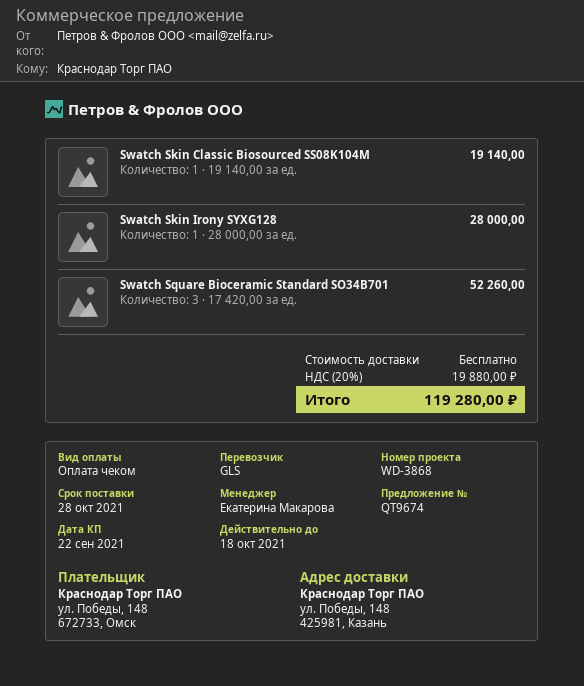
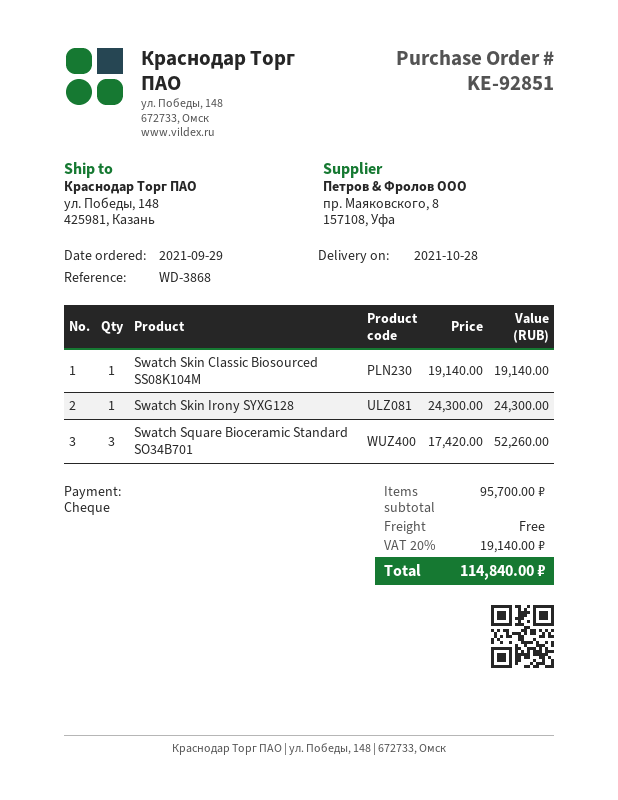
Swatch Skin Irony SYXG128: 1 x 28000.00 = 28000.00 -> 1 x 24300.00 = 24300.00
tax: 20% = 19880.00 -> 20% = 19140.00
total: 119280.00 -> 114840.00

